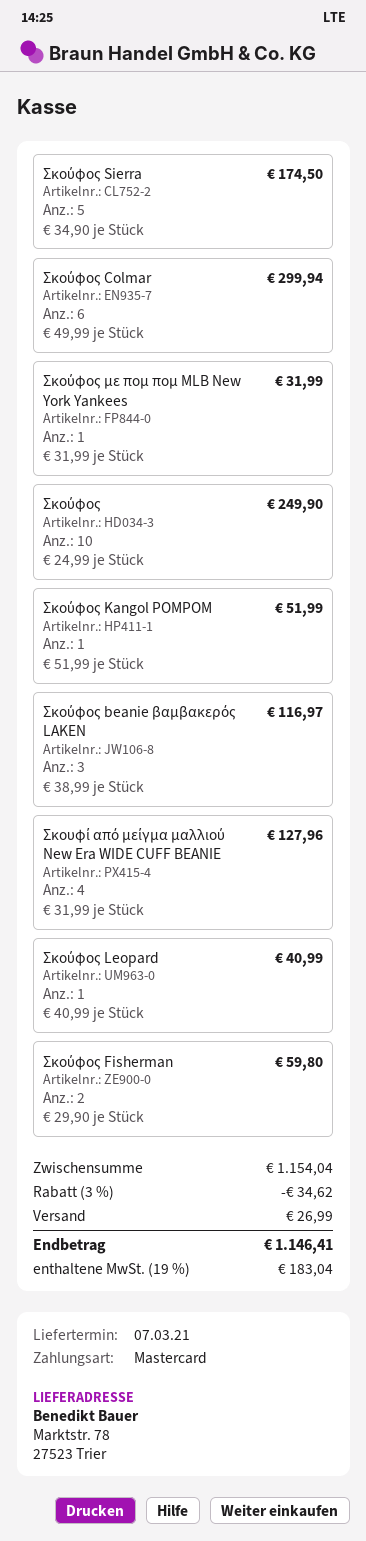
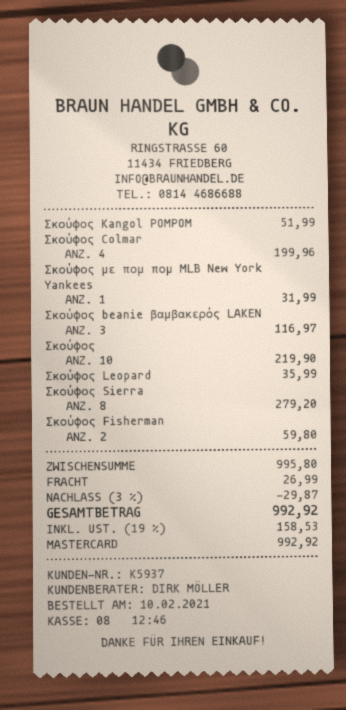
Σκούφος Sierra: 5 for 174.50 -> 8 for 279.20
Σκούφος Colmar: 6 for 299.94 -> 4 for 199.96
Σκούφος: 10 for 249.90 -> 10 for 219.90
Σκουφί από μείγμα μαλλιού New Era WIDE CUFF BEANIE: 4 for 127.96 -> none
Σκούφος Leopard: 1 for 40.99 -> 1 for 35.99
subtotal: 1154.04 -> 995.80
discount: 3% = 34.62 -> 3% = 29.87
tax: 19% = 183.04 -> 19% = 158.53
total: 1146.41 -> 992.92

